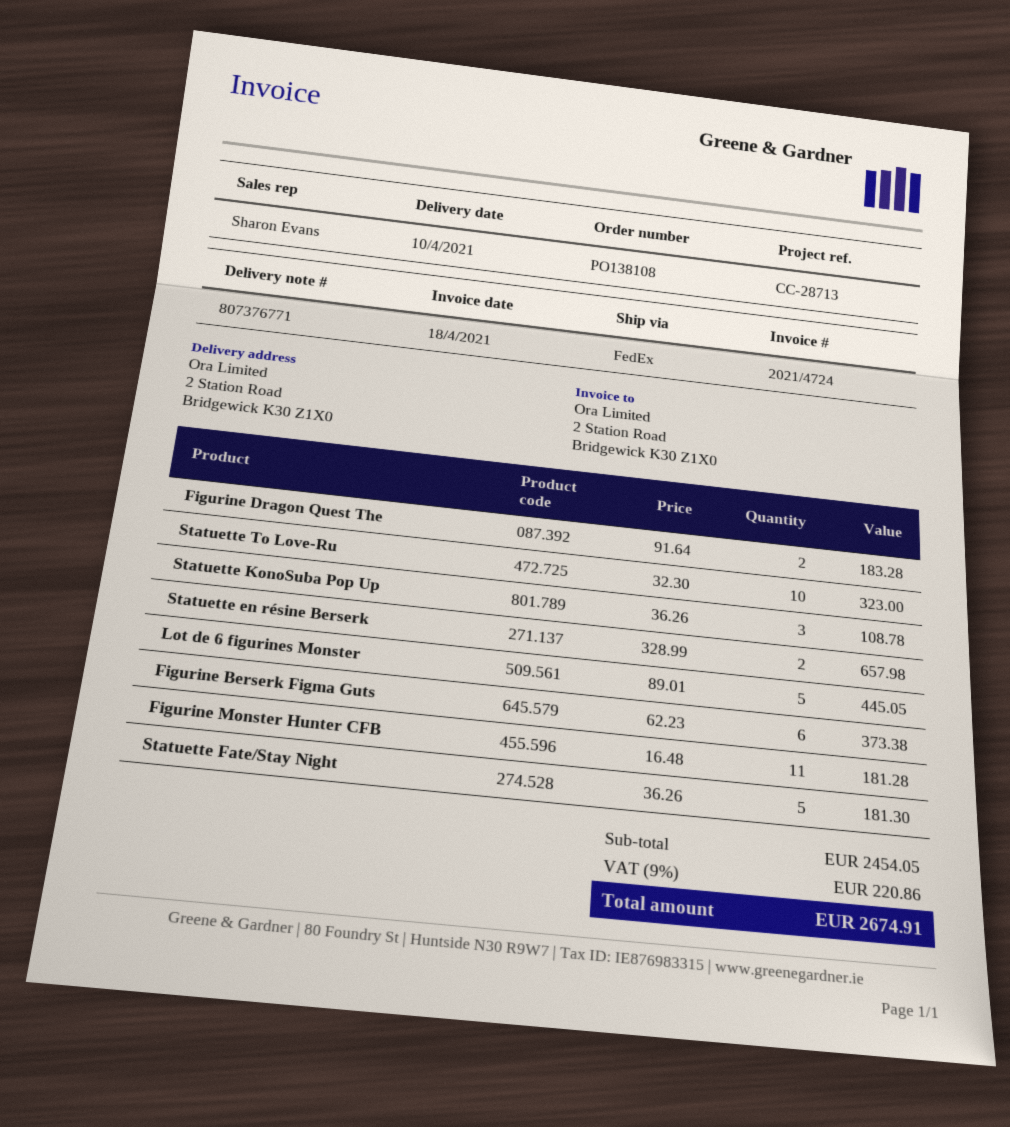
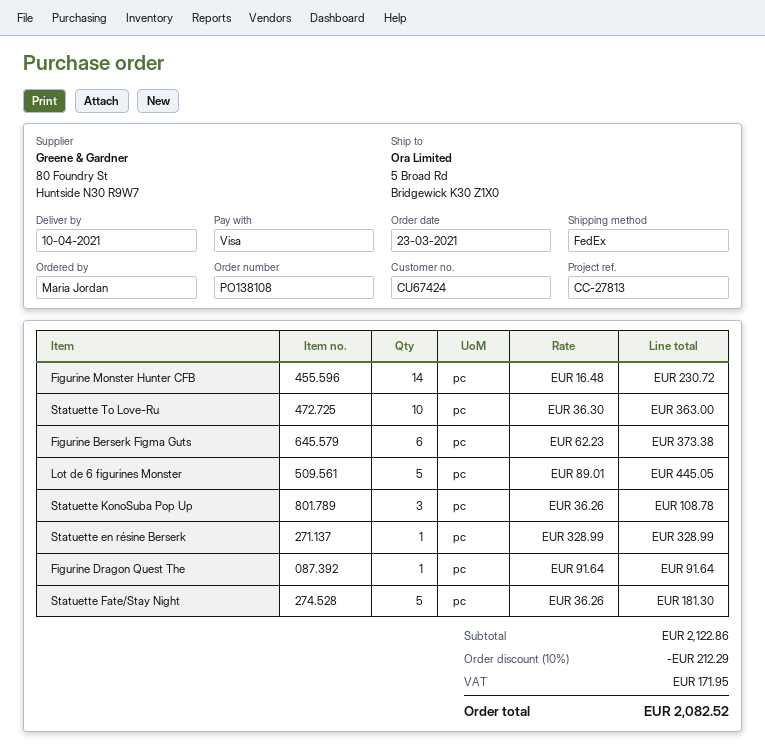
reference: CC-28713 -> CC-27813
ship to: 2 Station Road, Bridgewick K30 Z1X0 -> 5 Broad Rd, Bridgewick K30 Z1X0
Figurine Dragon Quest The: 2 x 91.64 = 183.28 -> 1 x 91.64 = 91.64
Statuette To Love-Ru: 10 x 32.30 = 323.00 -> 10 x 36.30 = 363.00
Statuette en résine Berserk: 2 x 328.99 = 657.98 -> 1 x 328.99 = 328.99
Figurine Monster Hunter CFB: 11 x 16.48 = 181.28 -> 14 x 16.48 = 230.72
subtotal: 2454.05 -> 2122.86
discount: none -> 10% = 212.29
tax: 220.86 -> 171.95
total: 2674.91 -> 2082.52

